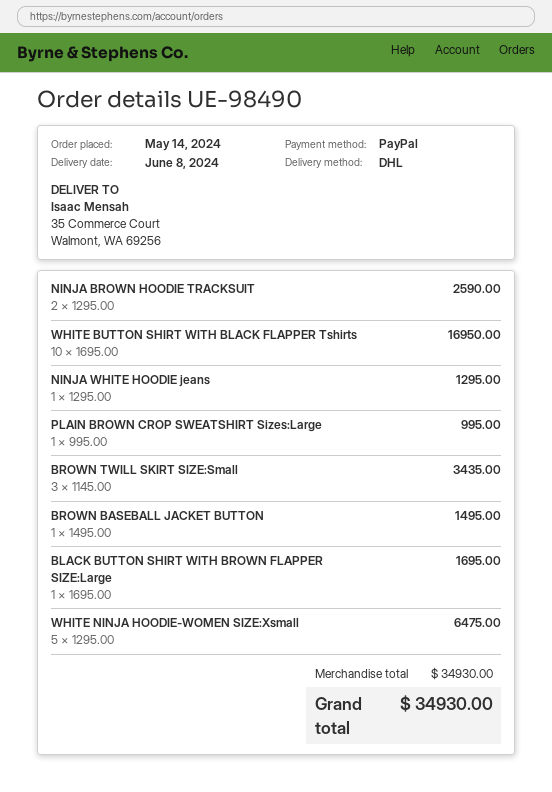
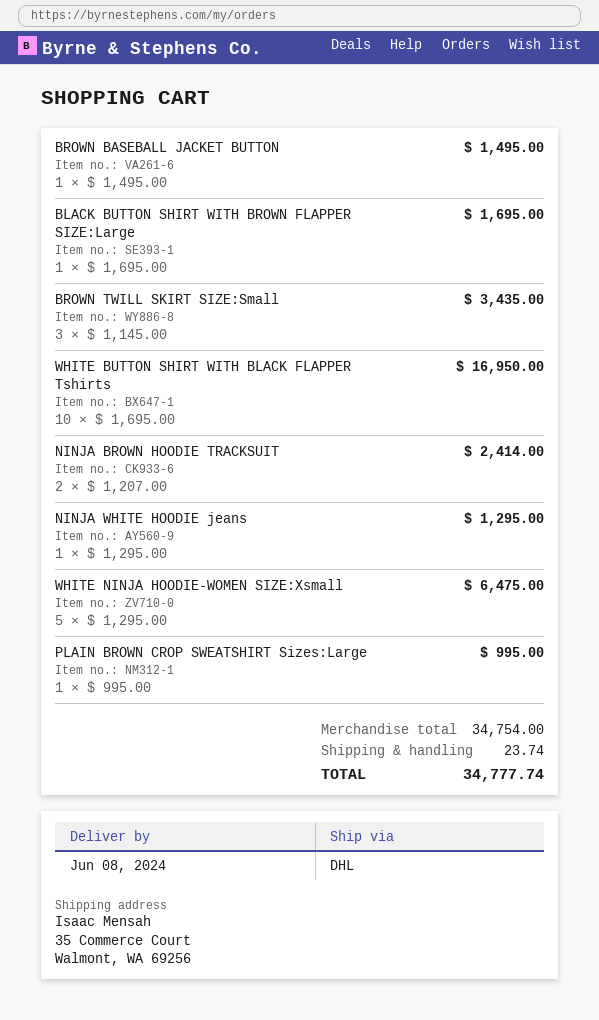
NINJA BROWN HOODIE TRACKSUIT: 2 x 1295.00 = 2590.00 -> 2 x 1207.00 = 2414.00
subtotal: 34930.00 -> 34754.00
shipping: none -> 23.74
total: 34930.00 -> 34777.74

